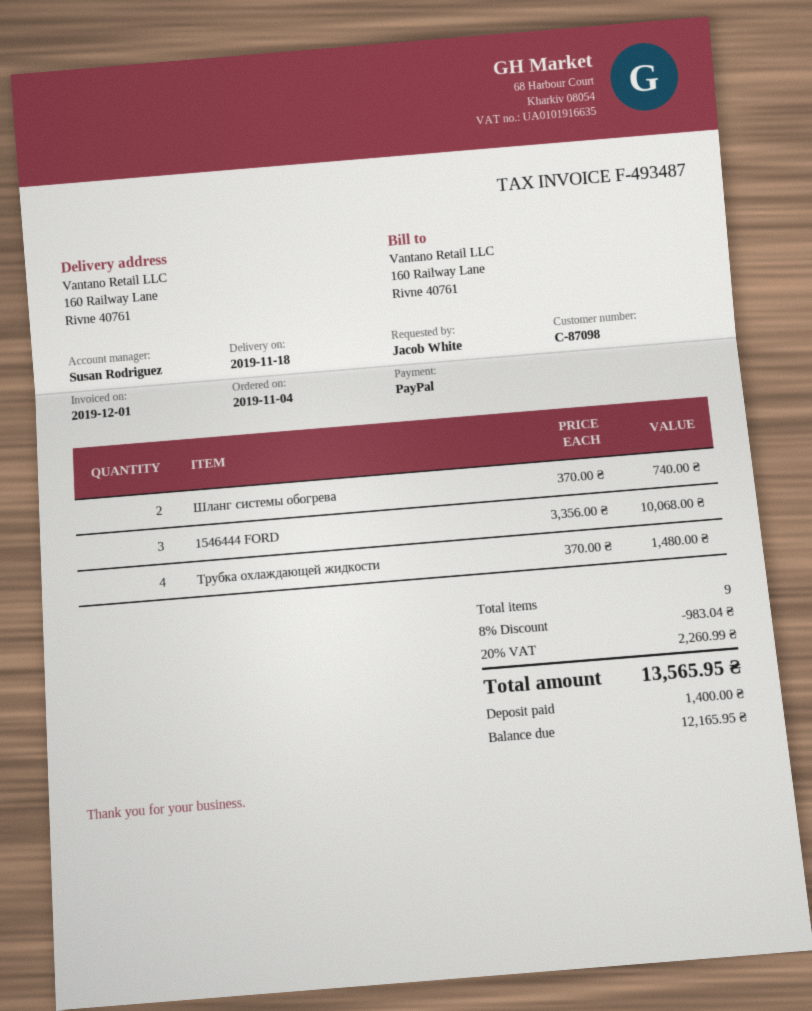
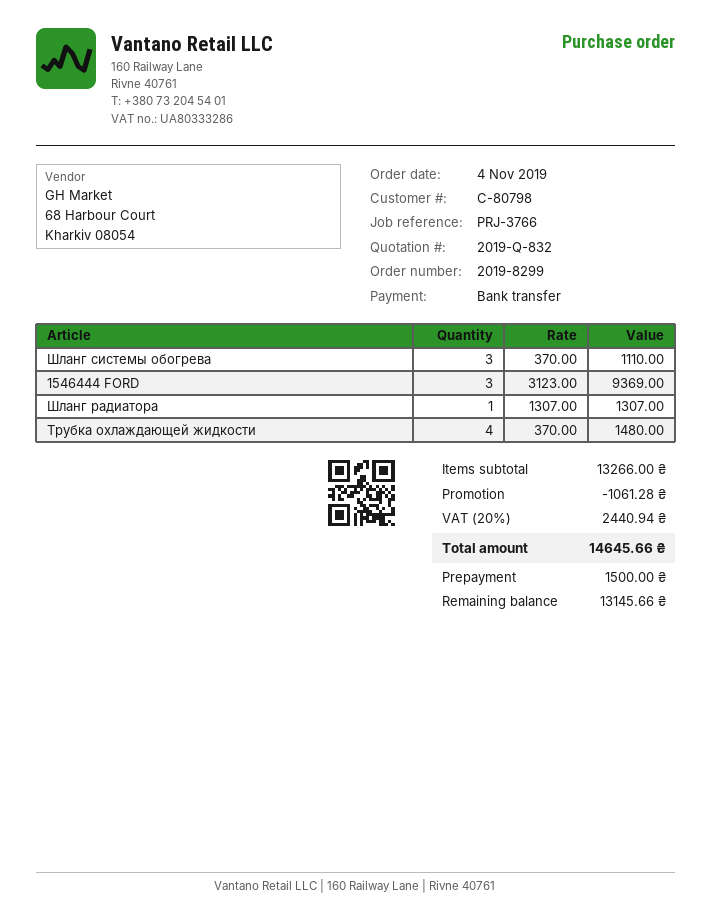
customer number: C-87098 -> C-80798
payment method: PayPal -> bank transfer
Шланг системы обогрева: 2 x 370.00 = 740.00 -> 3 x 370.00 = 1110.00
1546444 FORD: 3 x 3356.00 = 10068.00 -> 3 x 3123.00 = 9369.00
Шланг радиатора: none -> 1 x 1307.00 = 1307.00
discount: 983.04 -> 1061.28
tax: 20% = 2260.99 -> 20% = 2440.94
total: 13565.95 -> 14645.66
deposit: 1400.00 -> 1500.00
balance: 12165.95 -> 13145.66

